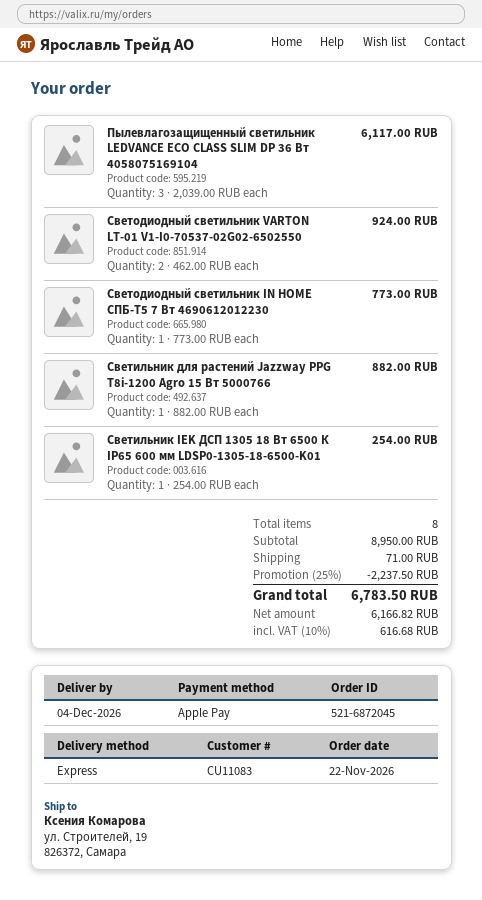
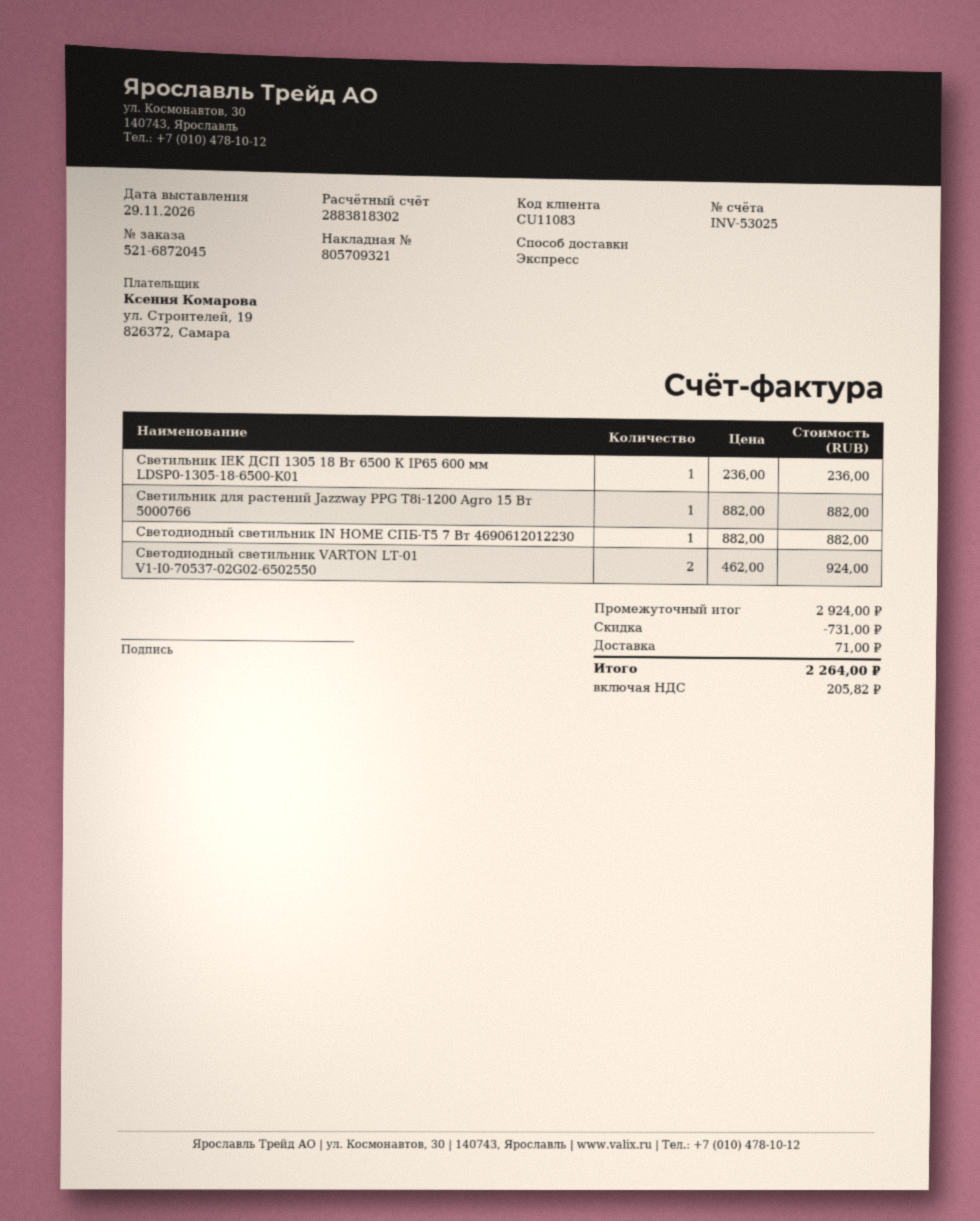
Пылевлагозащищенный светильник LEDVANCE ECO CLASS SLIM DP 36 Вт 4058075169104: 3 x 2039.00 = 6117.00 -> none
Светодиодный светильник IN HOME СПБ-Т5 7 Вт 4690612012230: 1 x 773.00 = 773.00 -> 1 x 882.00 = 882.00
Светильник IEK ДСП 1305 18 Вт 6500 К IP65 600 мм LDSP0-1305-18-6500-K01: 1 x 254.00 = 254.00 -> 1 x 236.00 = 236.00
subtotal: 8950.00 -> 2924.00
discount: 2237.50 -> 731.00
tax: 616.68 -> 205.82
total: 6783.50 -> 2264.00

